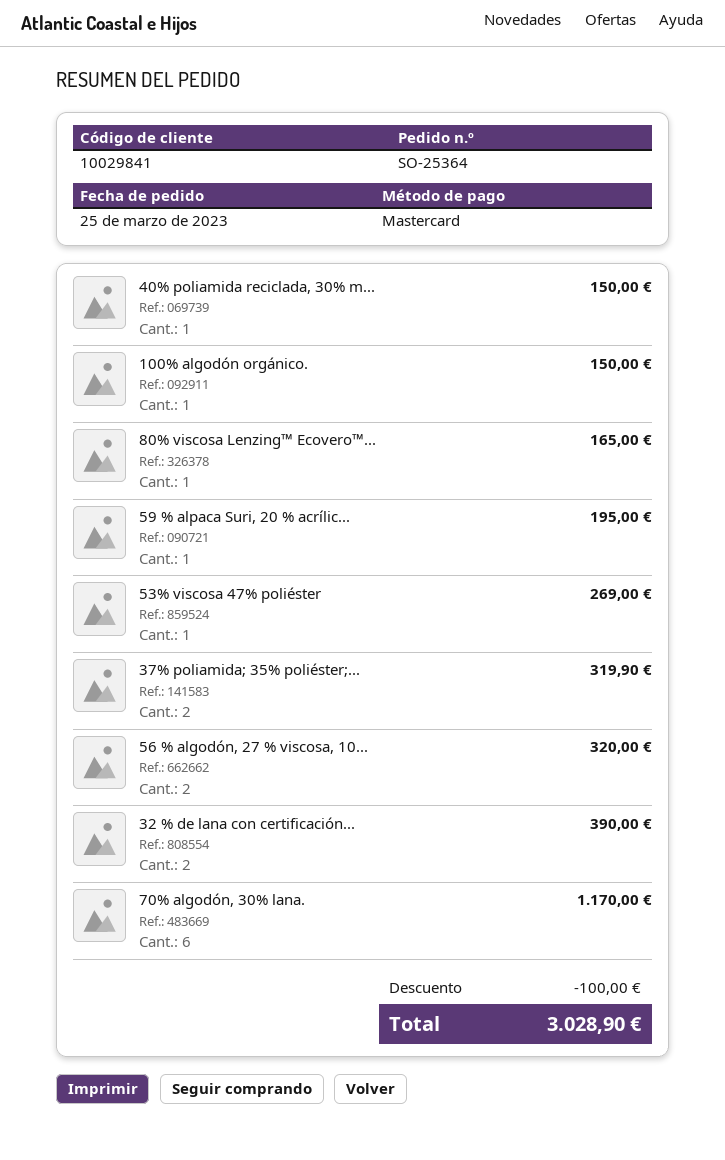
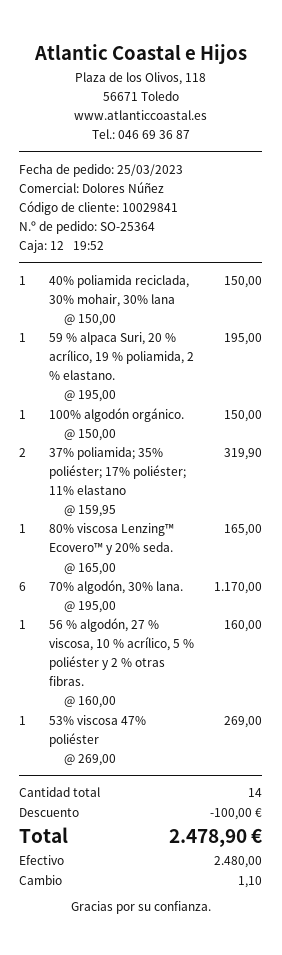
payment method: Mastercard -> cash
56 % algodón, 27 % viscosa, 10...: 2 for 320.00 -> 1 for 160.00
32 % de lana con certificación...: 2 for 390.00 -> none
total: 3028.90 -> 2478.90

